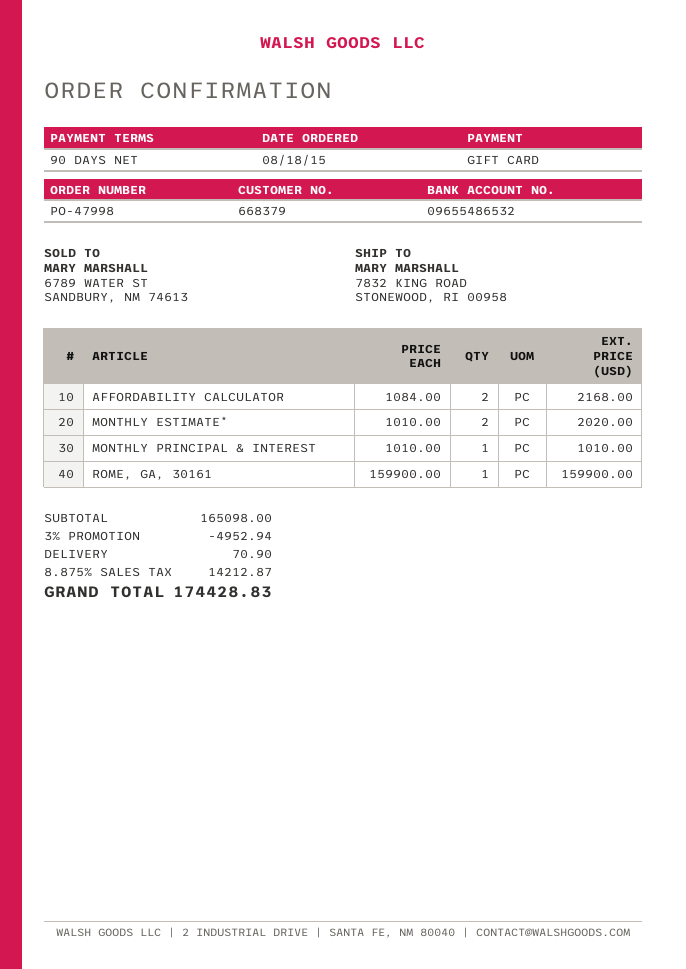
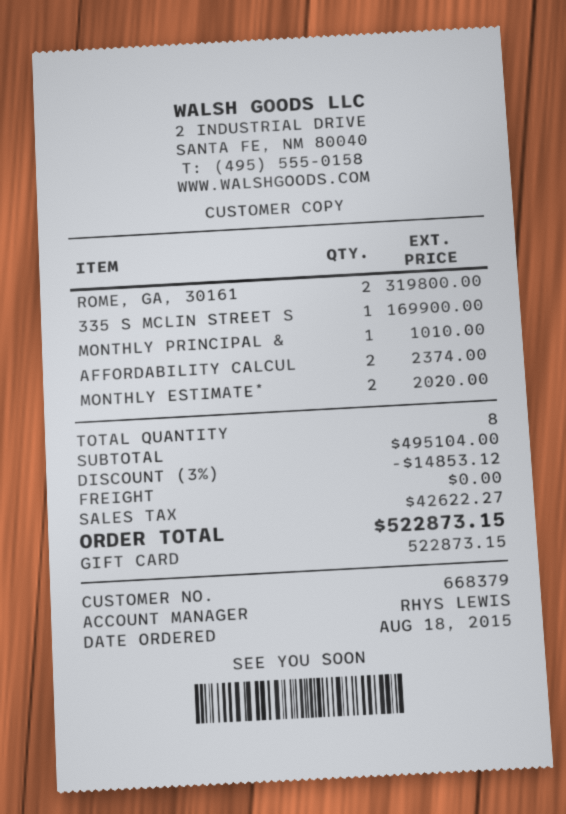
AFFORDABILITY CALCULATOR: 2 for 2168.00 -> 2 for 2374.00
ROME, GA, 30161: 1 for 159900.00 -> 2 for 319800.00
335 S MCLIN STREET S: none -> 1 for 169900.00
subtotal: 165098.00 -> 495104.00
discount: 3% = 4952.94 -> 3% = 14853.12
shipping: 70.90 -> 0.00
tax: 14212.87 -> 42622.27
total: 174428.83 -> 522873.15

